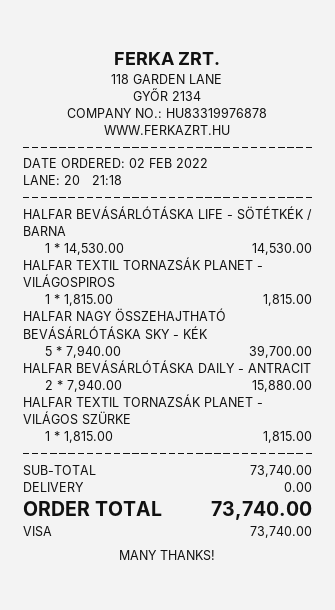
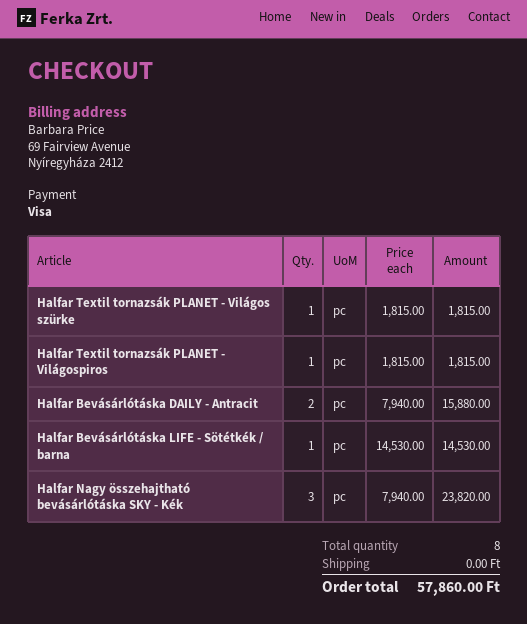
HALFAR NAGY ÖSSZEHAJTHATÓ BEVÁSÁRLÓTÁSKA SKY - KÉK: 5 x 7940.00 = 39700.00 -> 3 x 7940.00 = 23820.00
total: 73740.00 -> 57860.00

